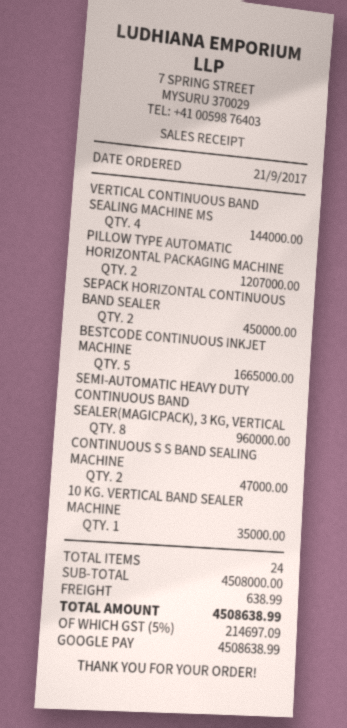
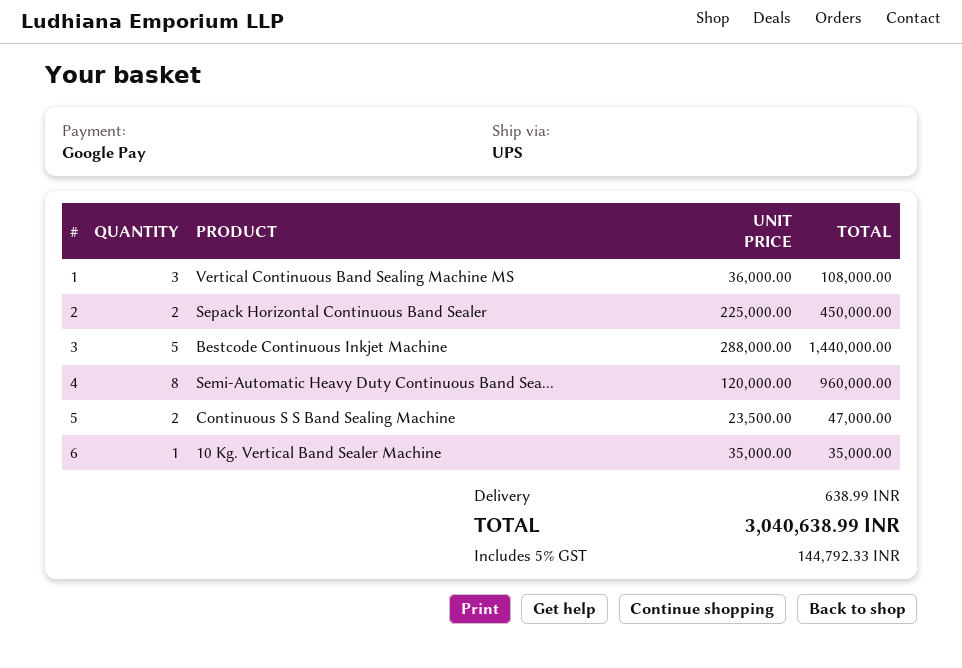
VERTICAL CONTINUOUS BAND SEALING MACHINE MS: 4 for 144000.00 -> 3 for 108000.00
PILLOW TYPE AUTOMATIC HORIZONTAL PACKAGING MACHINE: 2 for 1207000.00 -> none
BESTCODE CONTINUOUS INKJET MACHINE: 5 for 1665000.00 -> 5 for 1440000.00
tax: 5% = 214697.09 -> 5% = 144792.33
total: 4508638.99 -> 3040638.99

